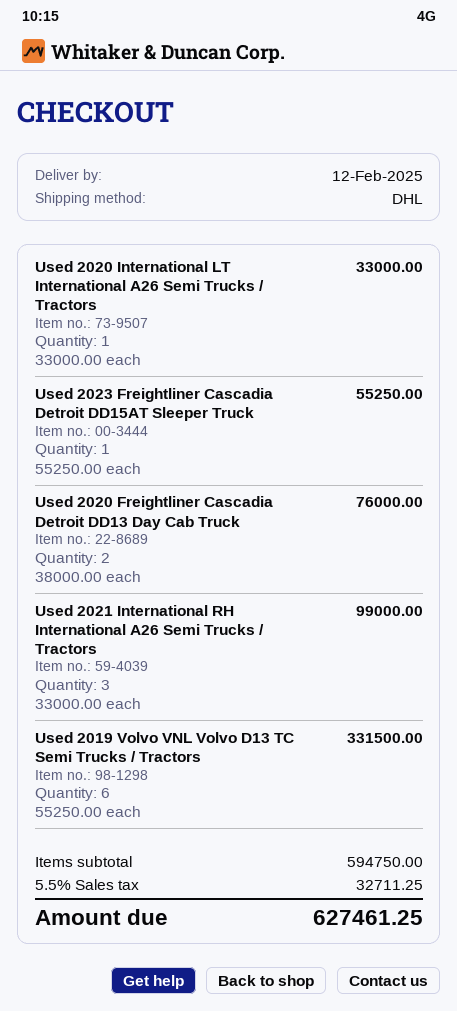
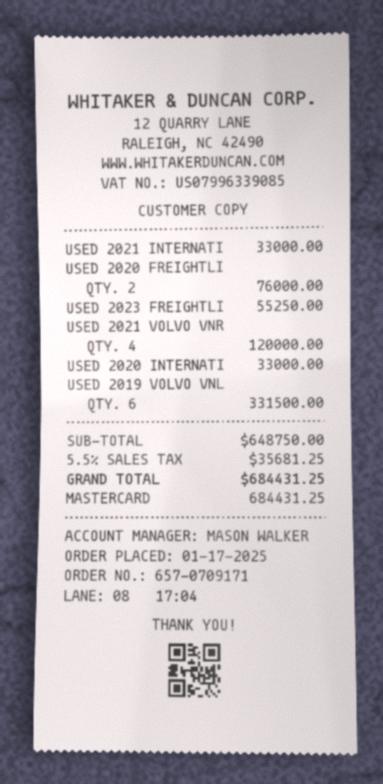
Used 2021 International RH International A26 Semi Trucks / Tractors: 3 for 99000.00 -> 1 for 33000.00
USED 2021 VOLVO VNR: none -> 4 for 120000.00
subtotal: 594750.00 -> 648750.00
tax: 5.5% = 32711.25 -> 5.5% = 35681.25
total: 627461.25 -> 684431.25

